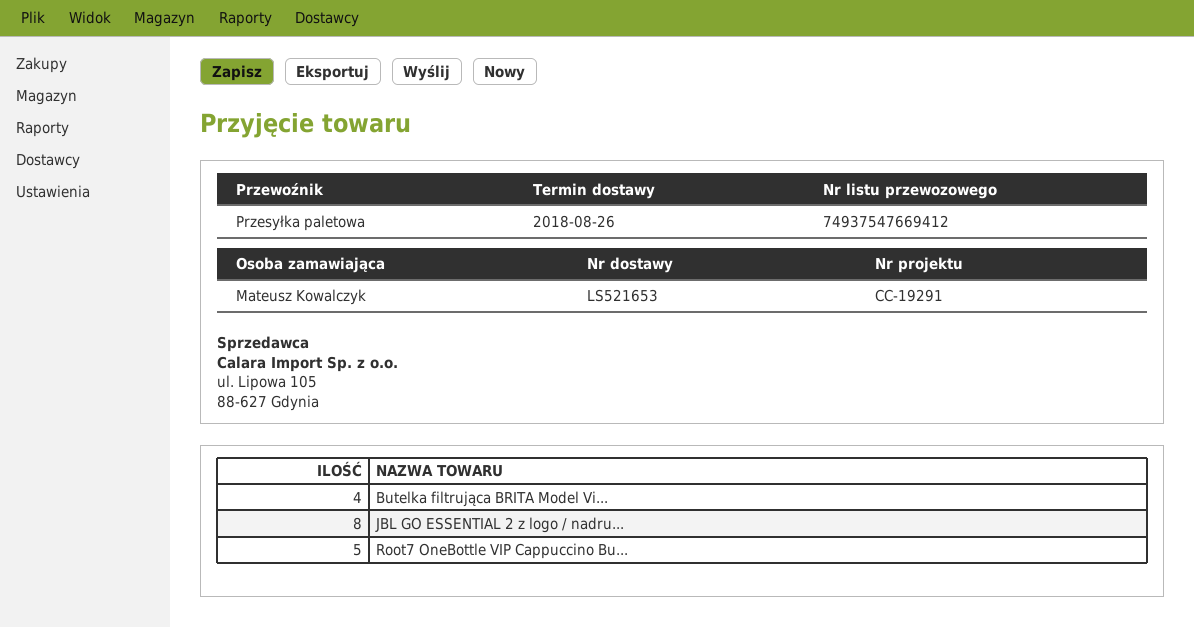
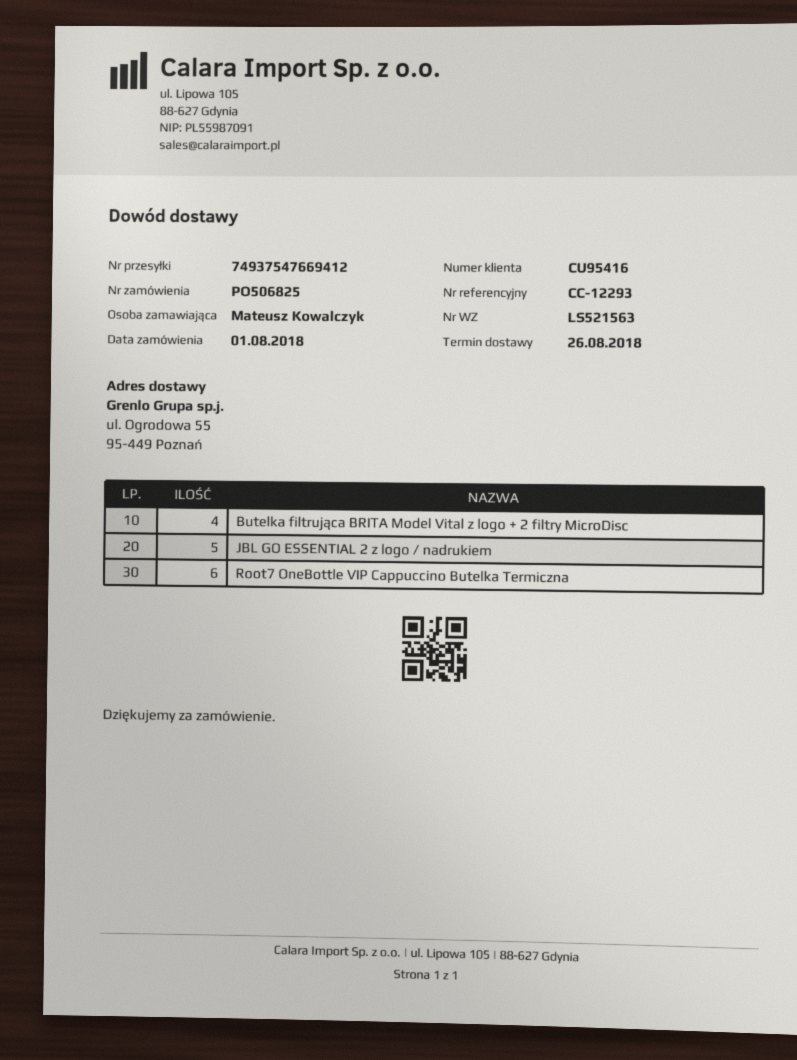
delivery note number: LS521653 -> LS521563
reference: CC-19291 -> CC-12293
JBL GO ESSENTIAL 2 z logo / nadru...: 8 -> 5
Root7 OneBottle VIP Cappuccino Bu...: 5 -> 6

